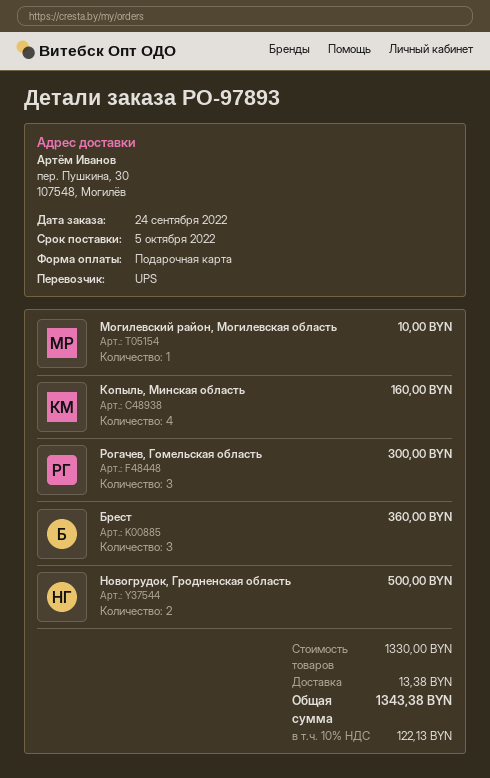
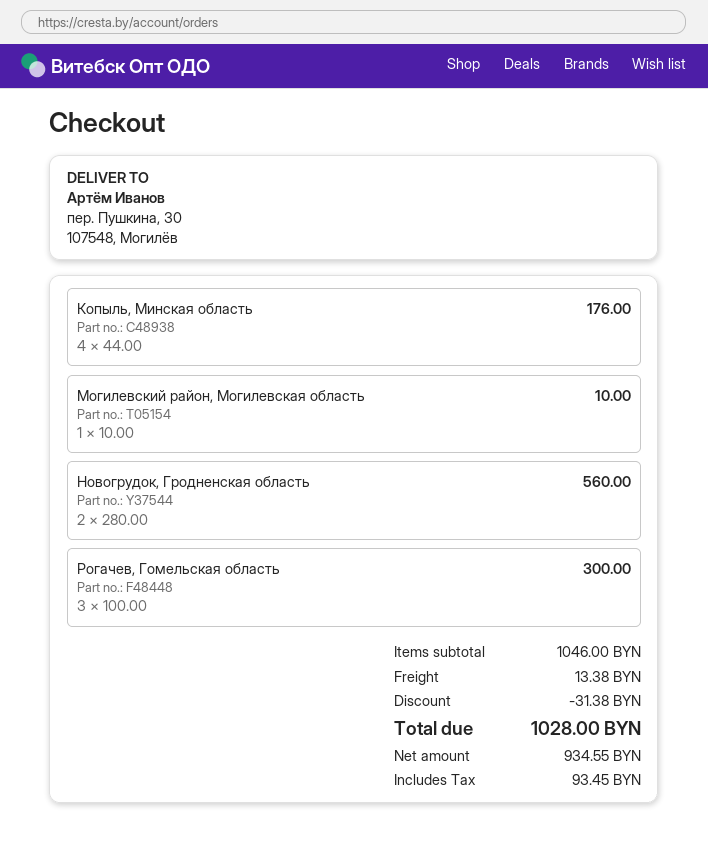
Копыль, Минская область: 4 for 160.00 -> 4 for 176.00
Брест: 3 for 360.00 -> none
Новогрудок, Гродненская область: 2 for 500.00 -> 2 for 560.00
subtotal: 1330.00 -> 1046.00
discount: none -> 31.38
tax: 122.13 -> 93.45
total: 1343.38 -> 1028.00

